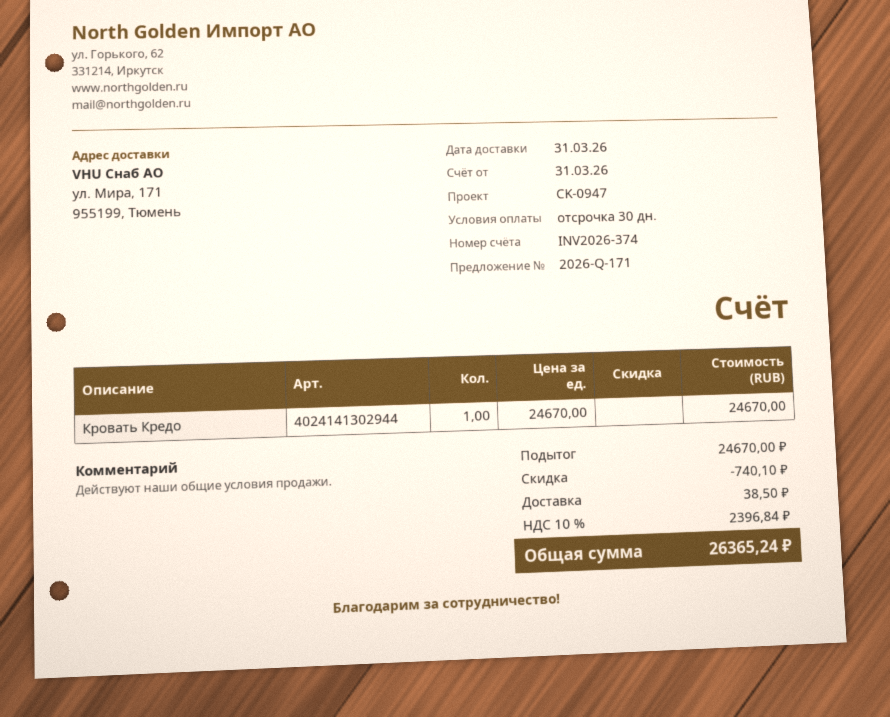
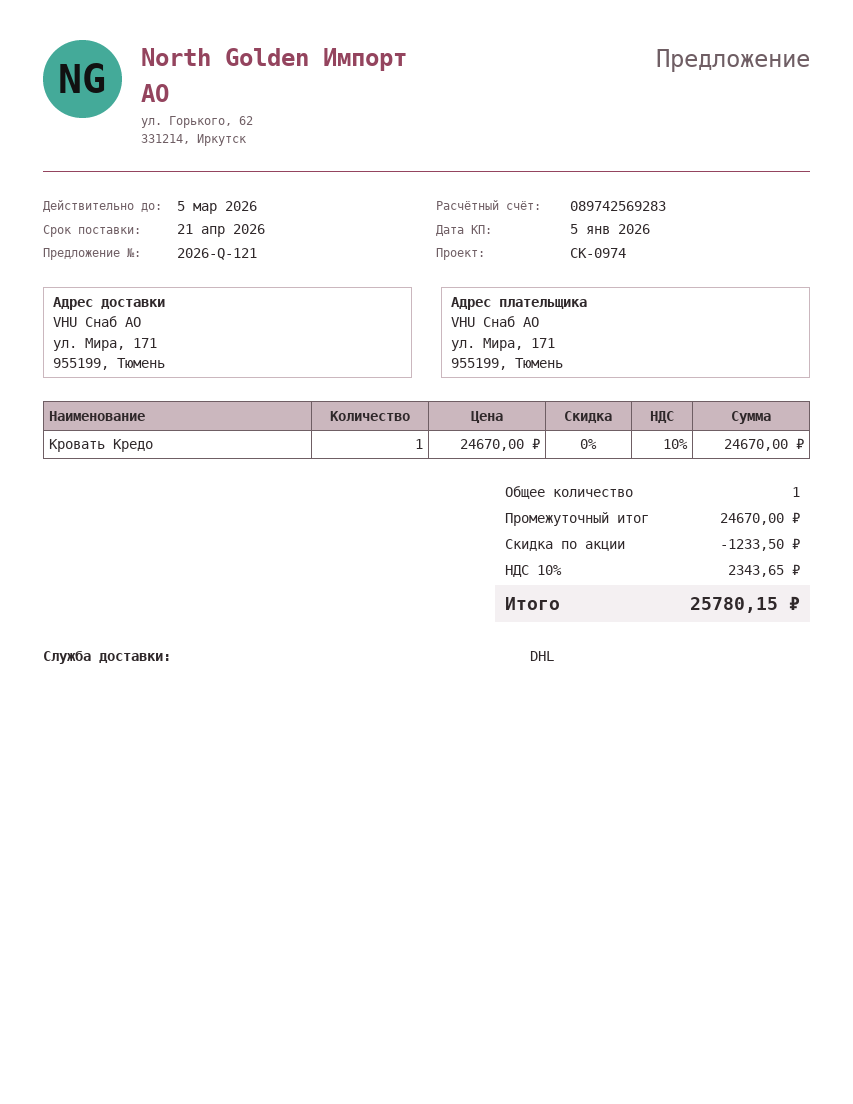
quote number: 2026-Q-171 -> 2026-Q-121
delivery date: 2026-03-31 -> 2026-04-21
reference: CK-0947 -> CK-0974
discount: 740.10 -> 1233.50
shipping: 38.50 -> none
tax: 10% = 2396.84 -> 10% = 2343.65
total: 26365.24 -> 25780.15

